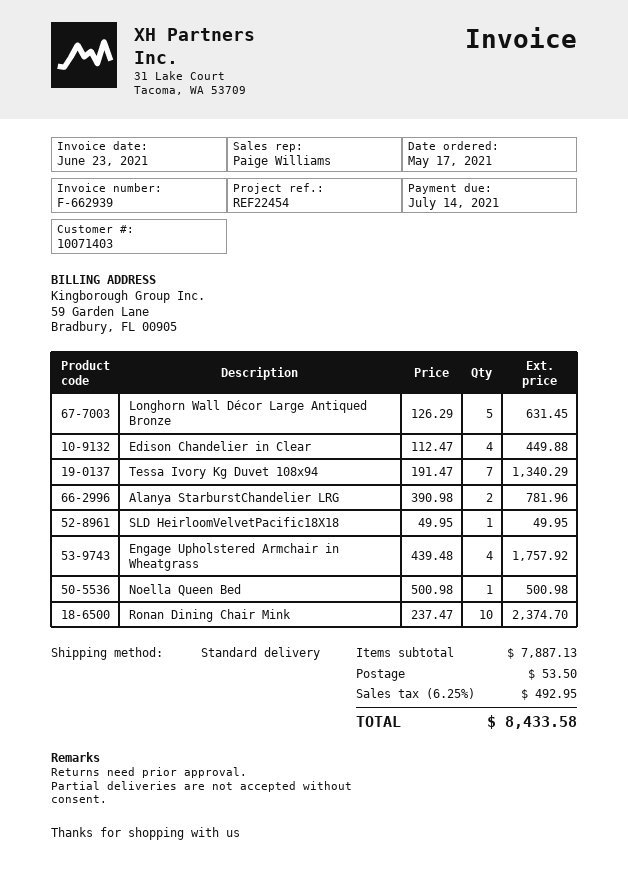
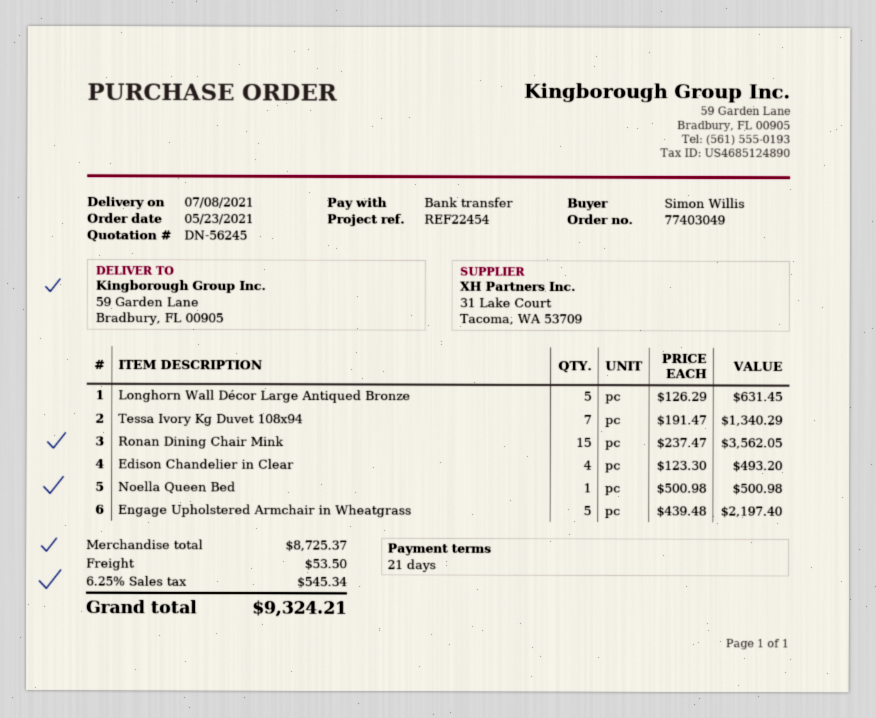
order date: 2021-05-17 -> 2021-05-23
Edison Chandelier in Clear: 4 x 112.47 = 449.88 -> 4 x 123.30 = 493.20
Alanya StarburstChandelier LRG: 2 x 390.98 = 781.96 -> none
SLD HeirloomVelvetPacific18X18: 1 x 49.95 = 49.95 -> none
Engage Upholstered Armchair in Wheatgrass: 4 x 439.48 = 1757.92 -> 5 x 439.48 = 2197.40
Ronan Dining Chair Mink: 10 x 237.47 = 2374.70 -> 15 x 237.47 = 3562.05
subtotal: 7887.13 -> 8725.37
tax: 6.25% = 492.95 -> 6.25% = 545.34
total: 8433.58 -> 9324.21

